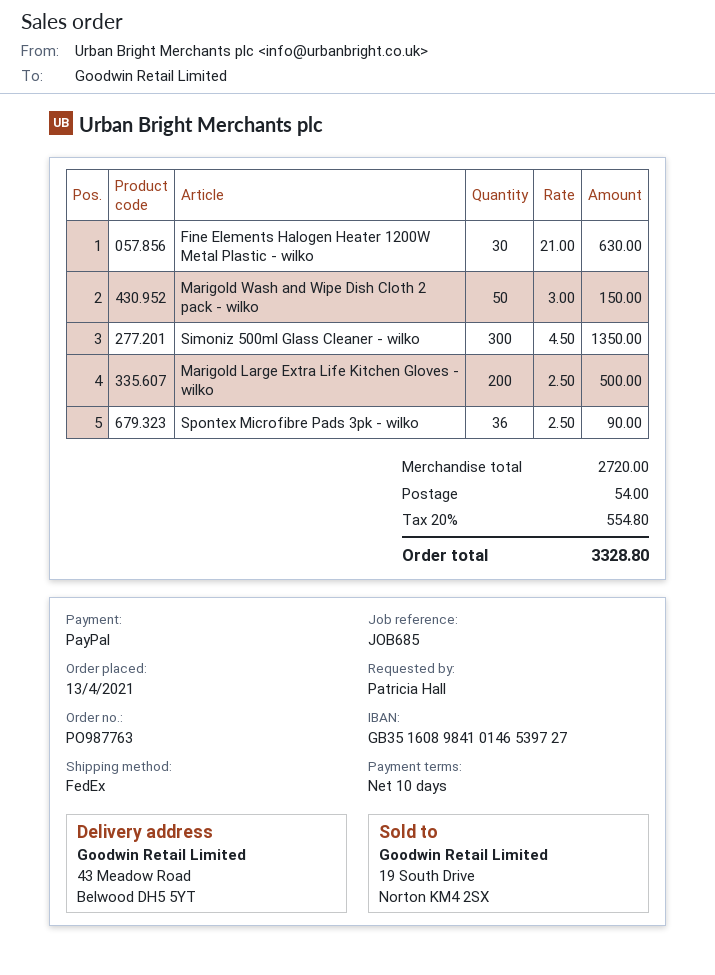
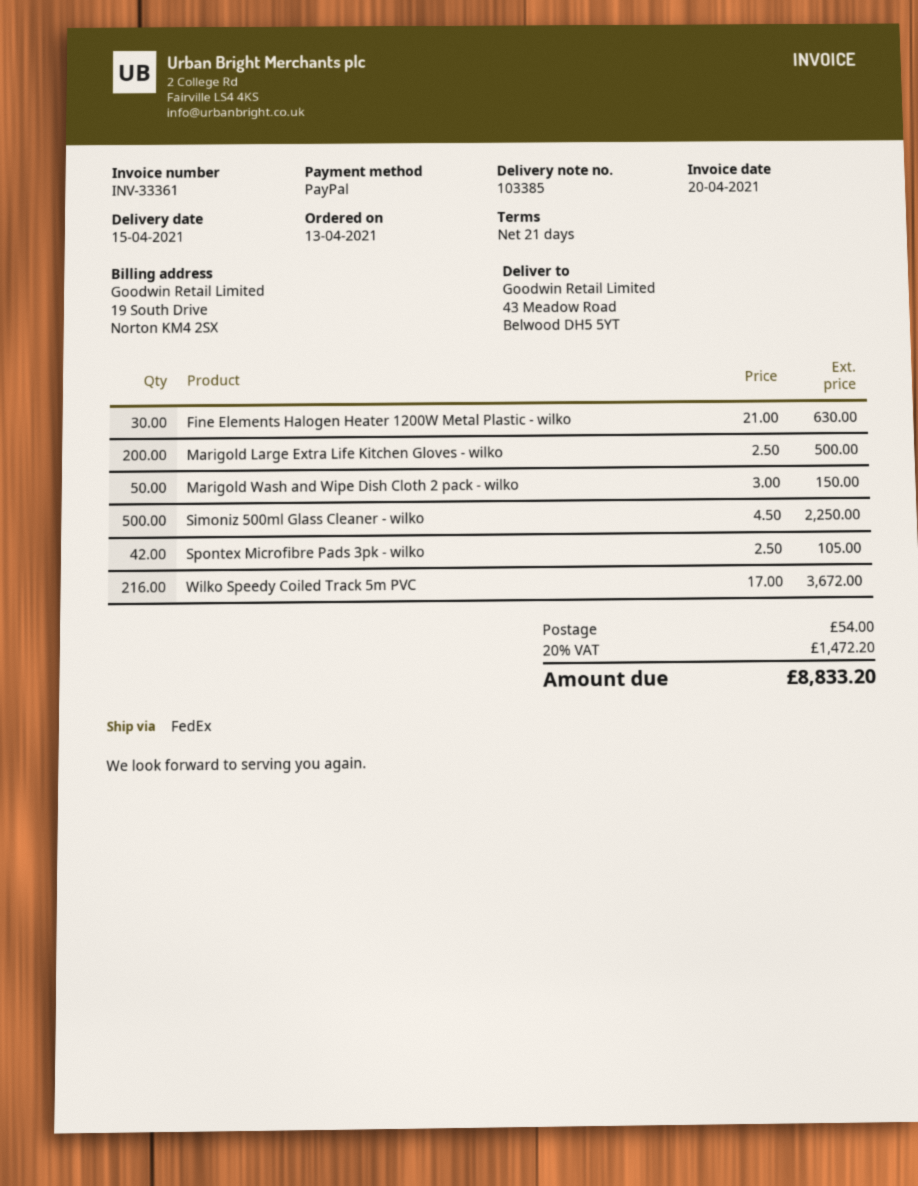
payment terms: 10 days -> 21 days
Simoniz 500ml Glass Cleaner - wilko: 300 x 4.50 = 1350.00 -> 500 x 4.50 = 2250.00
Spontex Microfibre Pads 3pk - wilko: 36 x 2.50 = 90.00 -> 42 x 2.50 = 105.00
Wilko Speedy Coiled Track 5m PVC: none -> 216 x 17.00 = 3672.00
tax: 20% = 554.80 -> 20% = 1472.20
total: 3328.80 -> 8833.20

